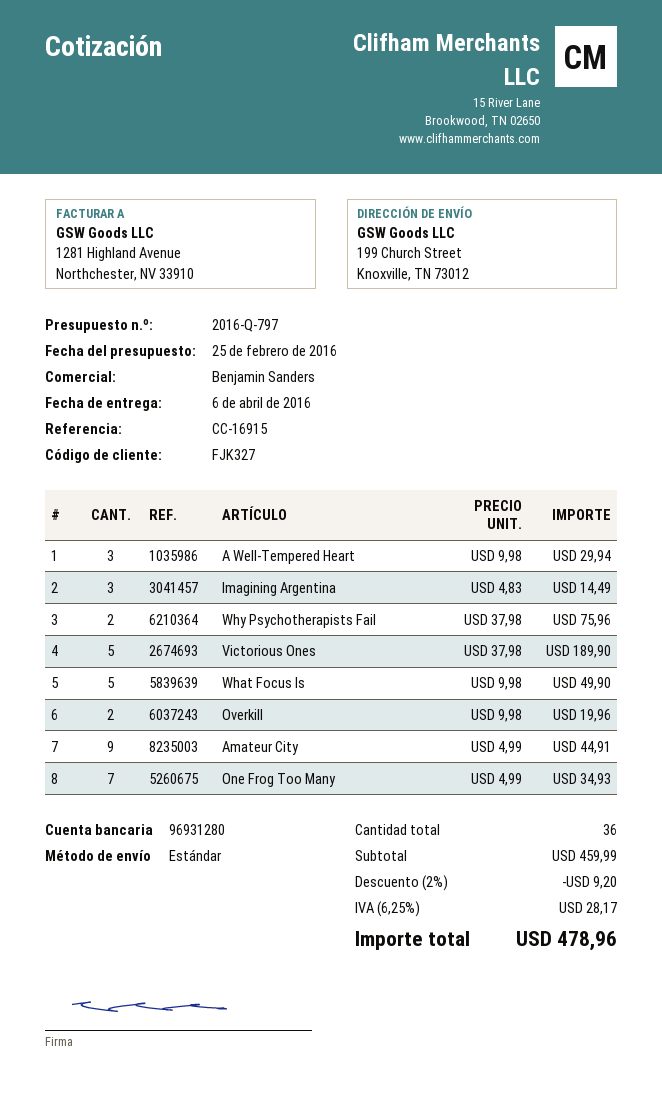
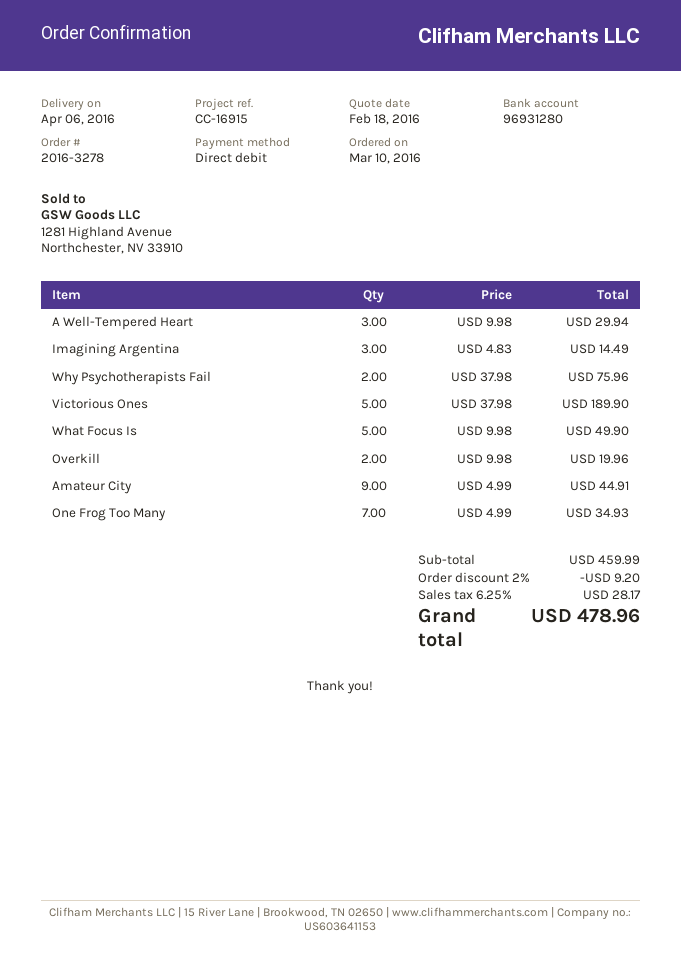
quote date: 2016-02-25 -> 2016-02-18

